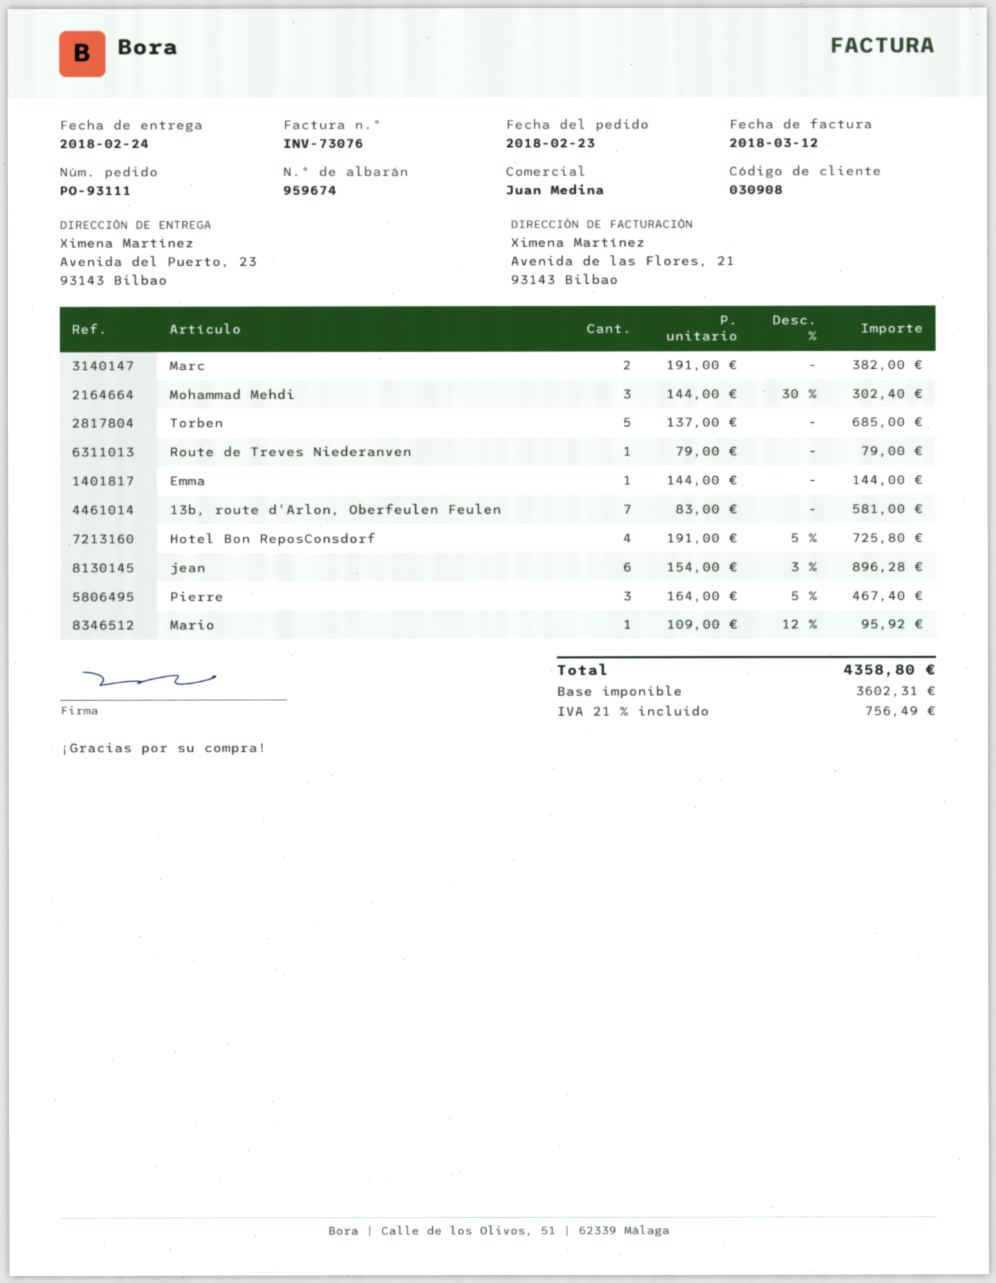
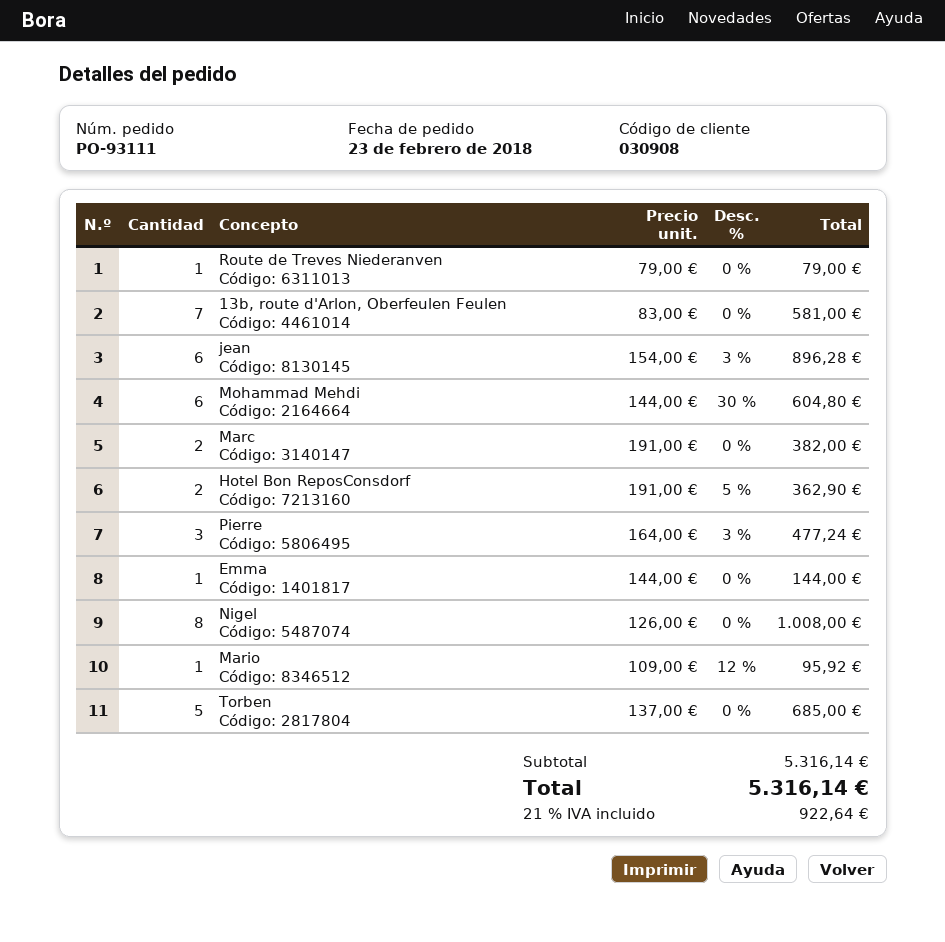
Mohammad Mehdi: 3 x 144.00 - 30% = 302.40 -> 6 x 144.00 - 30% = 604.80
Hotel Bon ReposConsdorf: 4 x 191.00 - 5% = 725.80 -> 2 x 191.00 - 5% = 362.90
Pierre: 3 x 164.00 - 5% = 467.40 -> 3 x 164.00 - 3% = 477.24
Nigel: none -> 8 x 126.00 = 1008.00
tax: 21% = 756.49 -> 21% = 922.64
total: 4358.80 -> 5316.14

